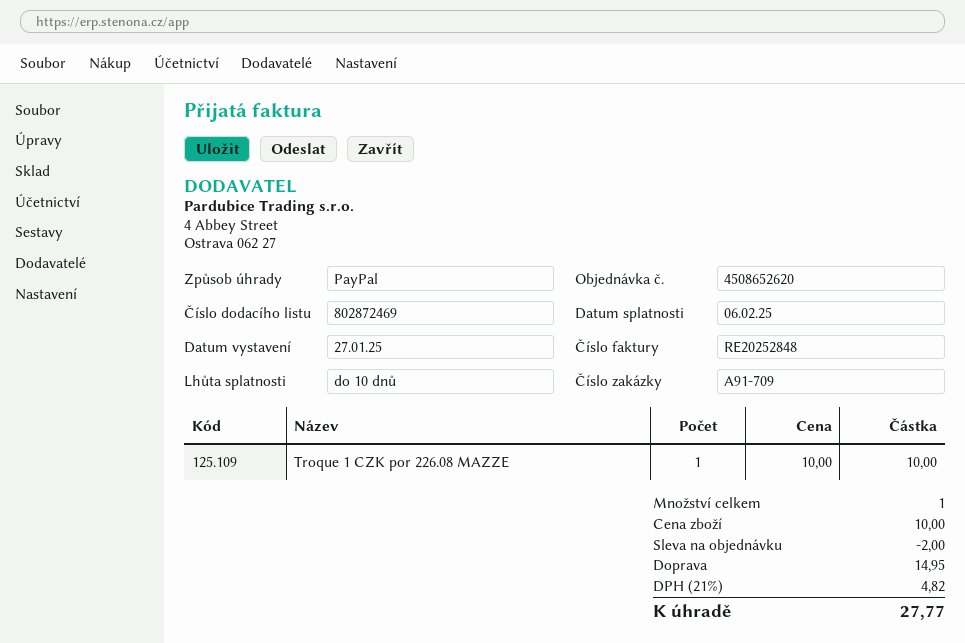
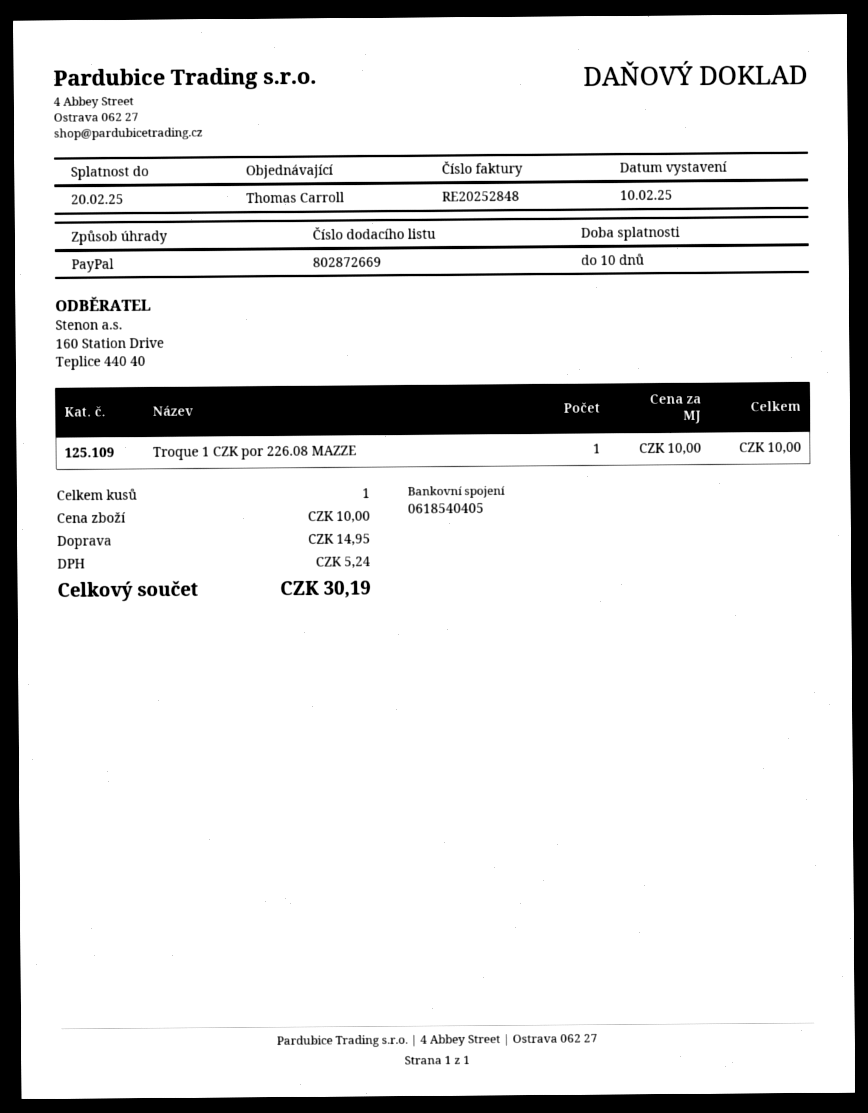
delivery note number: 802872469 -> 802872669
invoice date: 2025-01-27 -> 2025-02-10
due date: 2025-02-06 -> 2025-02-20
discount: 2.00 -> none
tax: 4.82 -> 5.24
total: 27.77 -> 30.19

